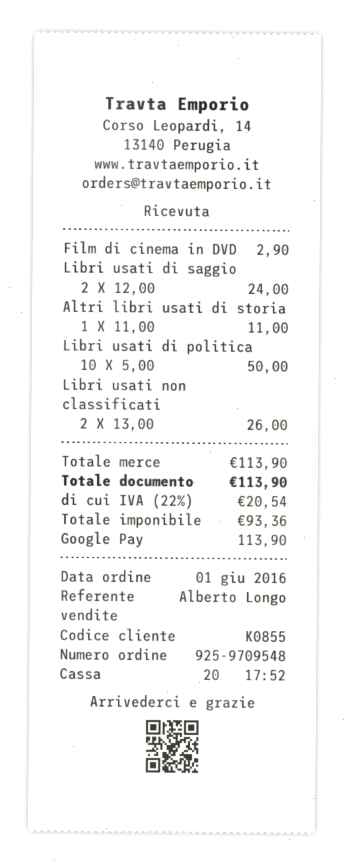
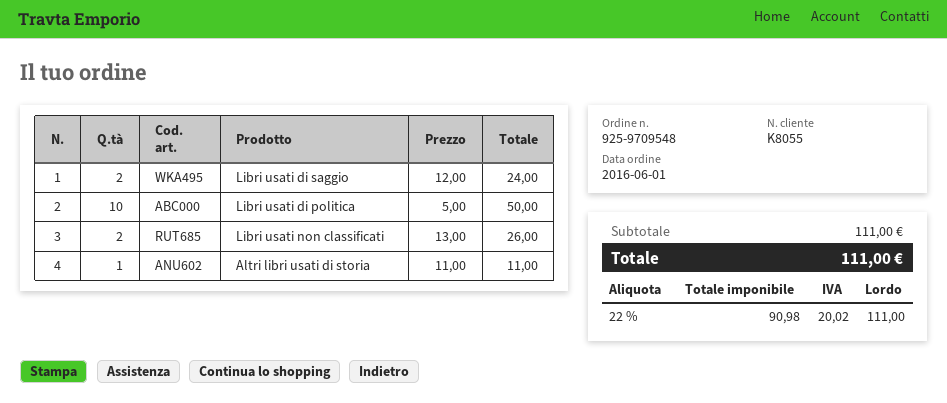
customer number: K0855 -> K8055
Film di cinema in DVD: 1 x 2.90 = 2.90 -> none
subtotal: 113.90 -> 111.00
net: 93.36 -> 90.98
tax: 22% = 20.54 -> 22% = 20.02
total: 113.90 -> 111.00

